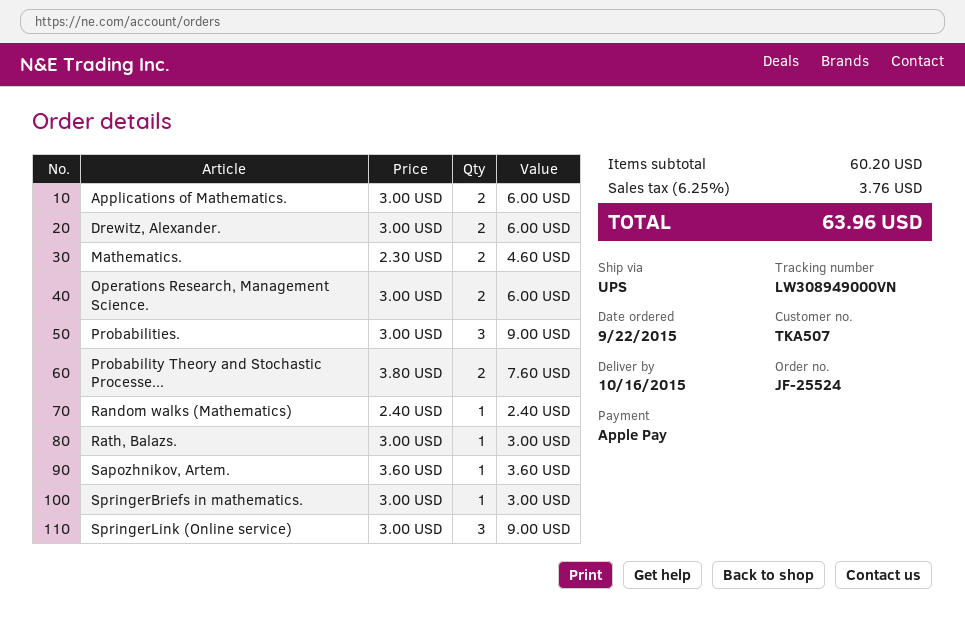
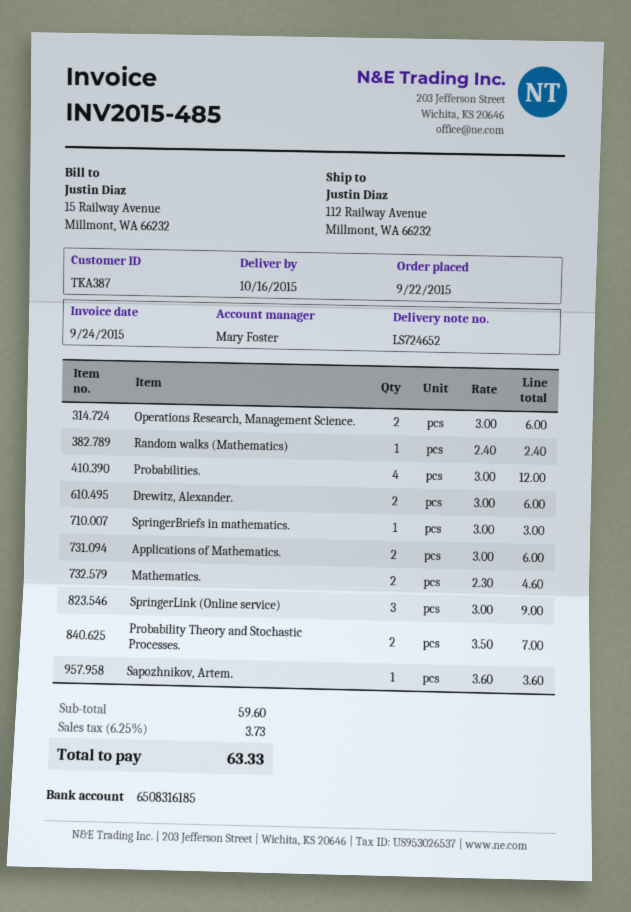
customer number: TKA507 -> TKA387
Probabilities.: 3 x 3.00 = 9.00 -> 4 x 3.00 = 12.00
Probability Theory and Stochastic Processe...: 2 x 3.80 = 7.60 -> 2 x 3.50 = 7.00
Rath, Balazs.: 1 x 3.00 = 3.00 -> none
subtotal: 60.20 -> 59.60
tax: 6.25% = 3.76 -> 6.25% = 3.73
total: 63.96 -> 63.33

